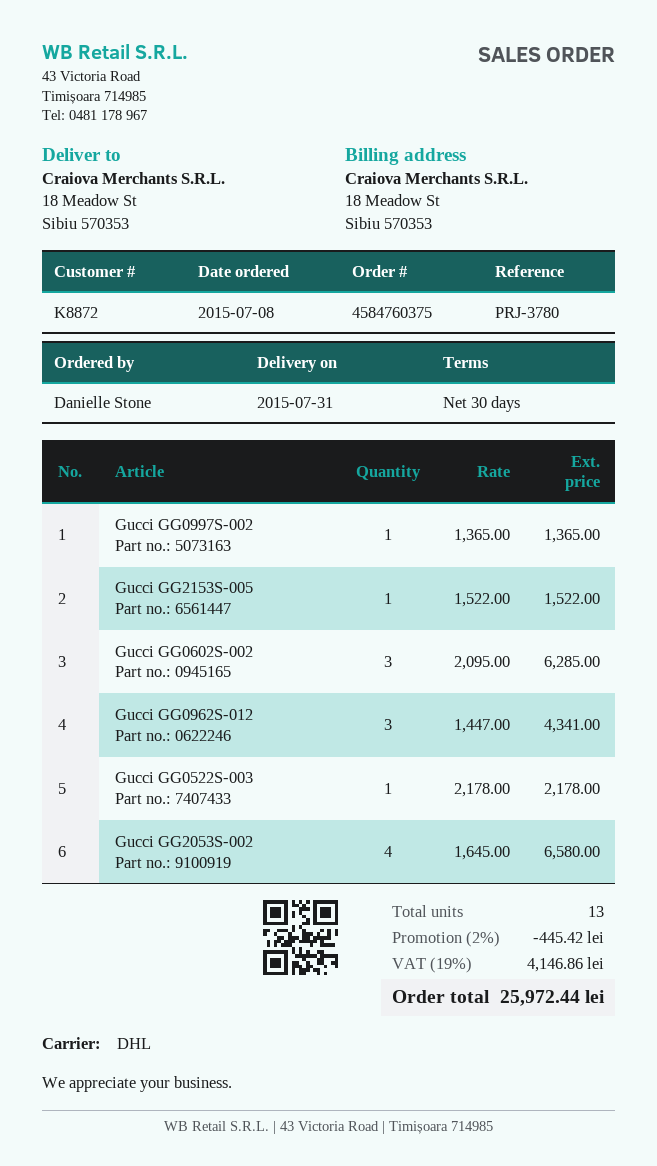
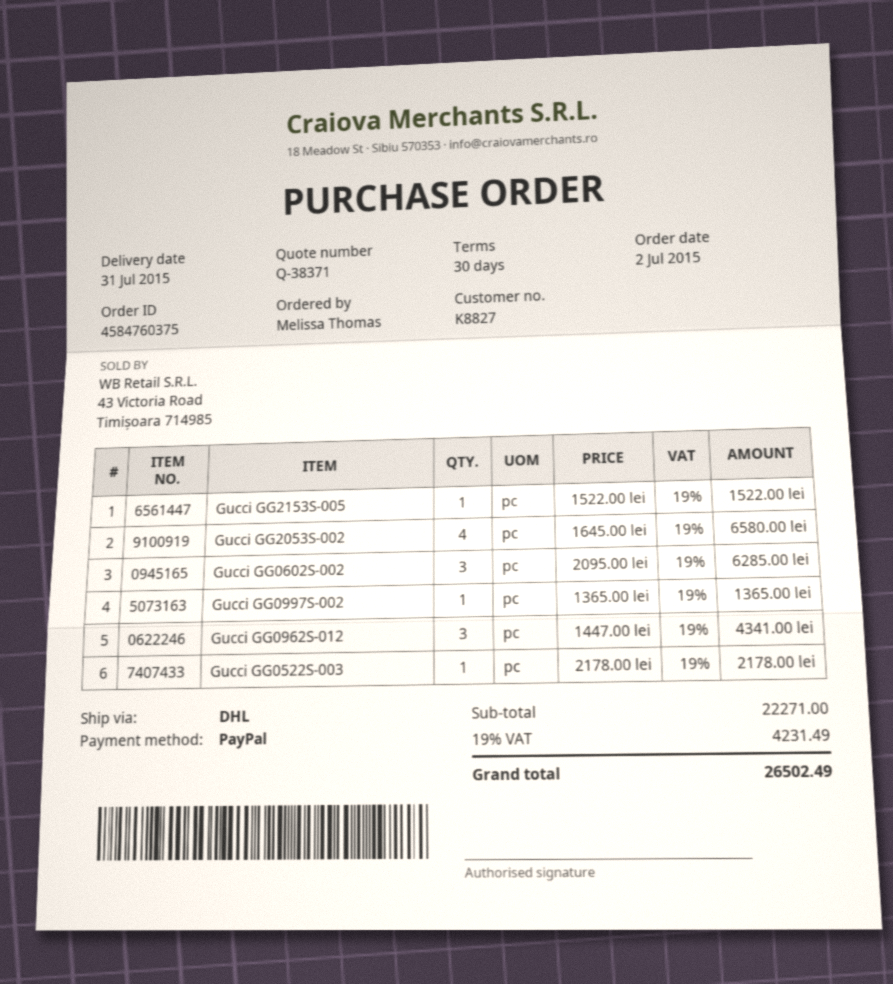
order date: 2015-07-08 -> 2015-07-02
customer number: K8872 -> K8827
ordered by: Danielle Stone -> Melissa Thomas
discount: 2% = 445.42 -> none
tax: 19% = 4146.86 -> 19% = 4231.49
total: 25972.44 -> 26502.49

